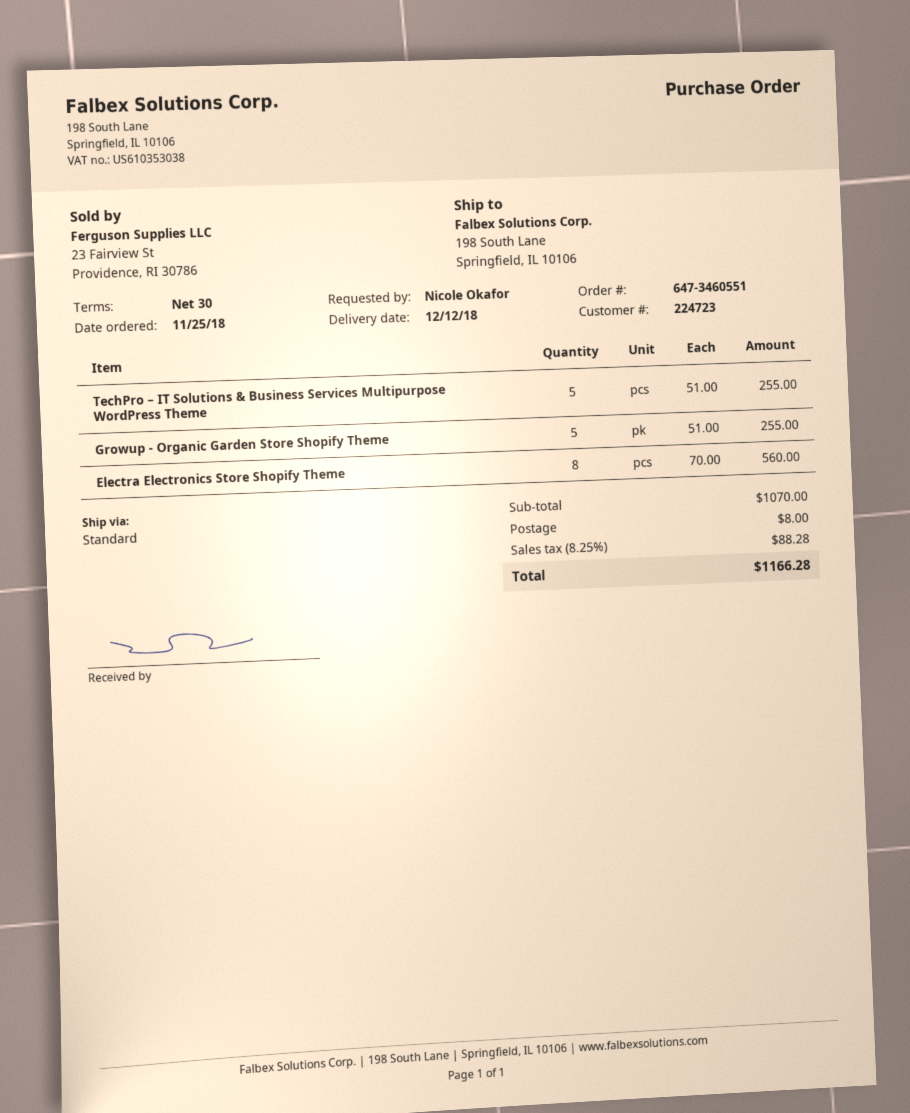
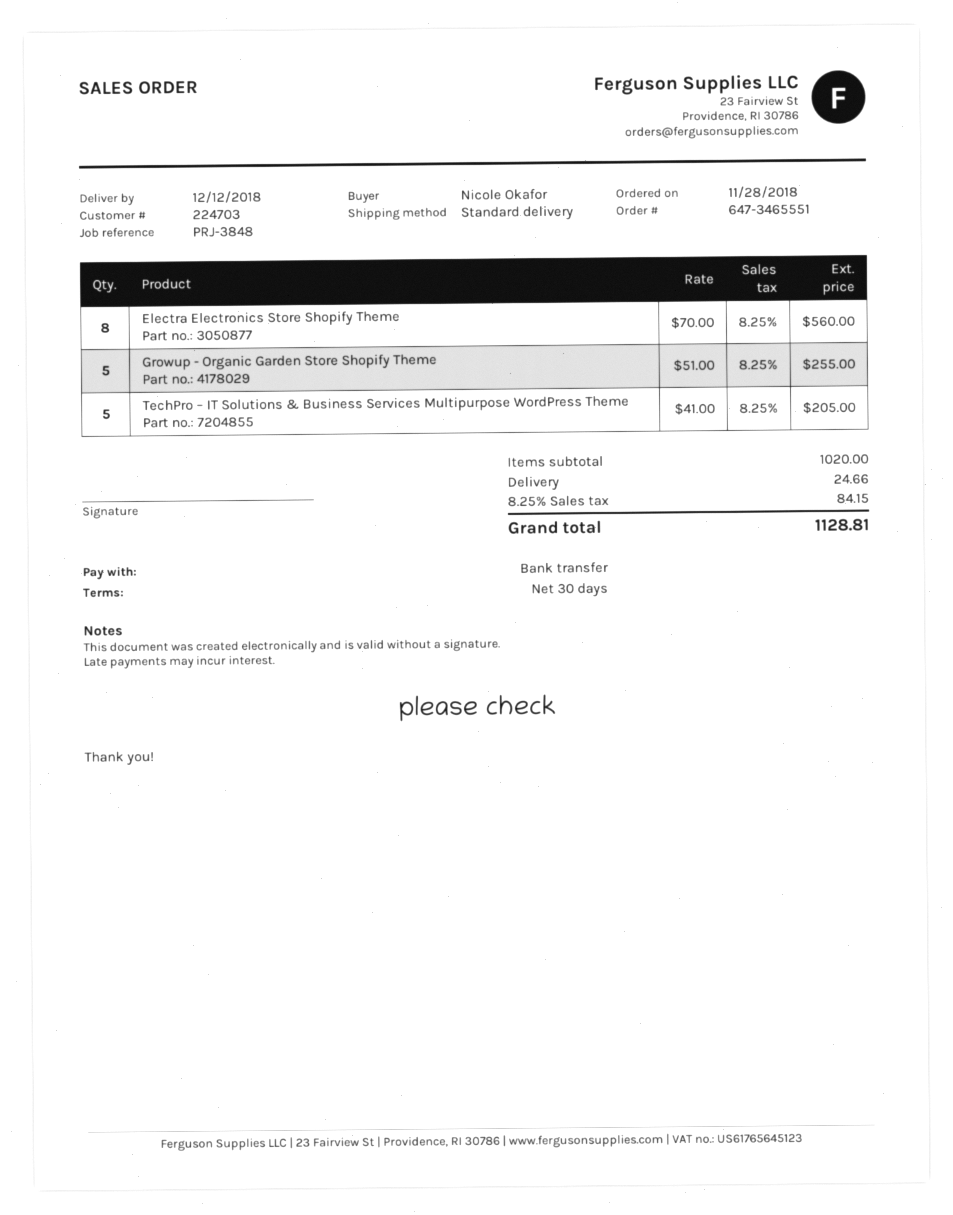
order number: 647-3460551 -> 647-3465551
order date: 2018-11-25 -> 2018-11-28
customer number: 224723 -> 224703
TechPro – IT Solutions & Business Services Multipurpose WordPress Theme: 5 x 51.00 = 255.00 -> 5 x 41.00 = 205.00
subtotal: 1070.00 -> 1020.00
shipping: 8.00 -> 24.66
tax: 8.25% = 88.28 -> 8.25% = 84.15
total: 1166.28 -> 1128.81

